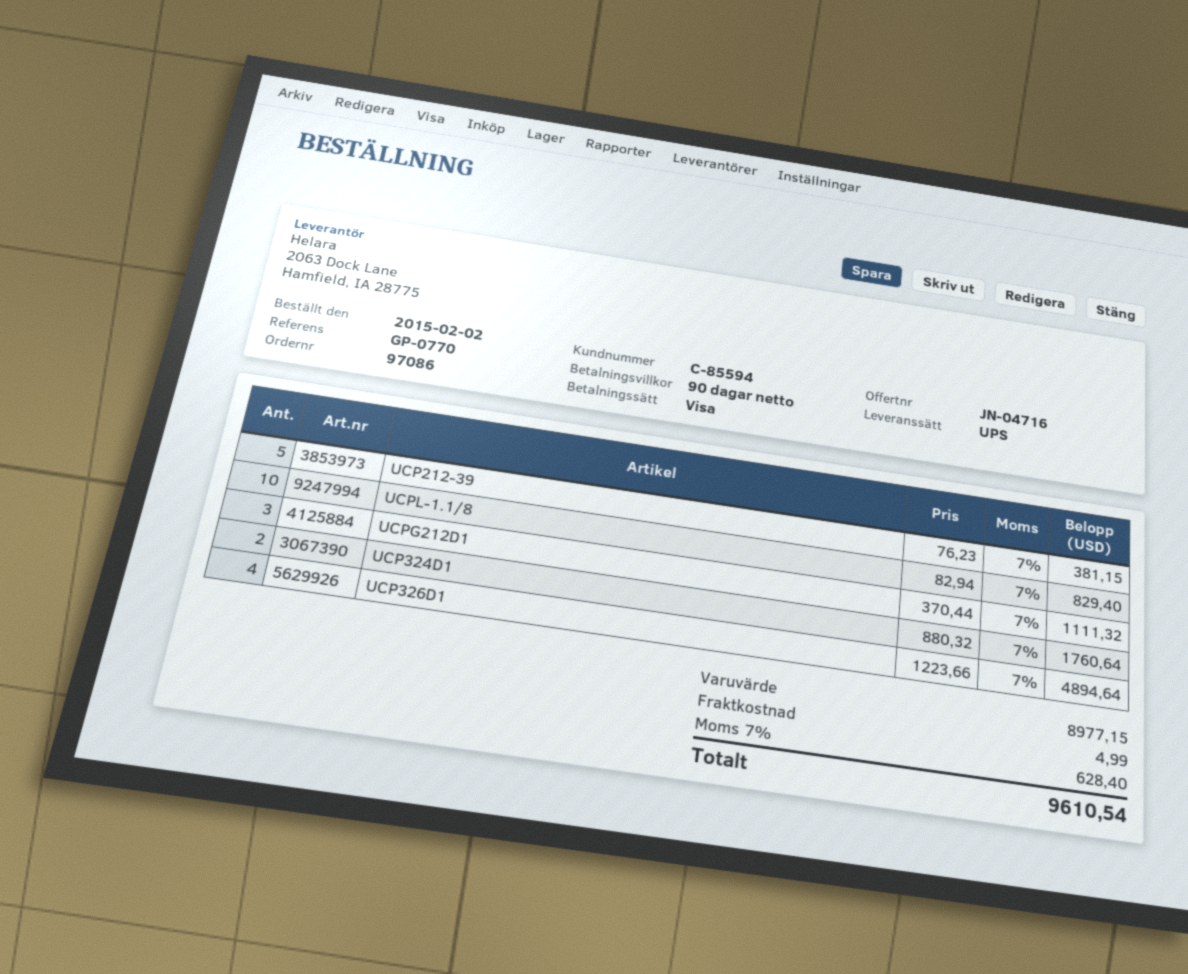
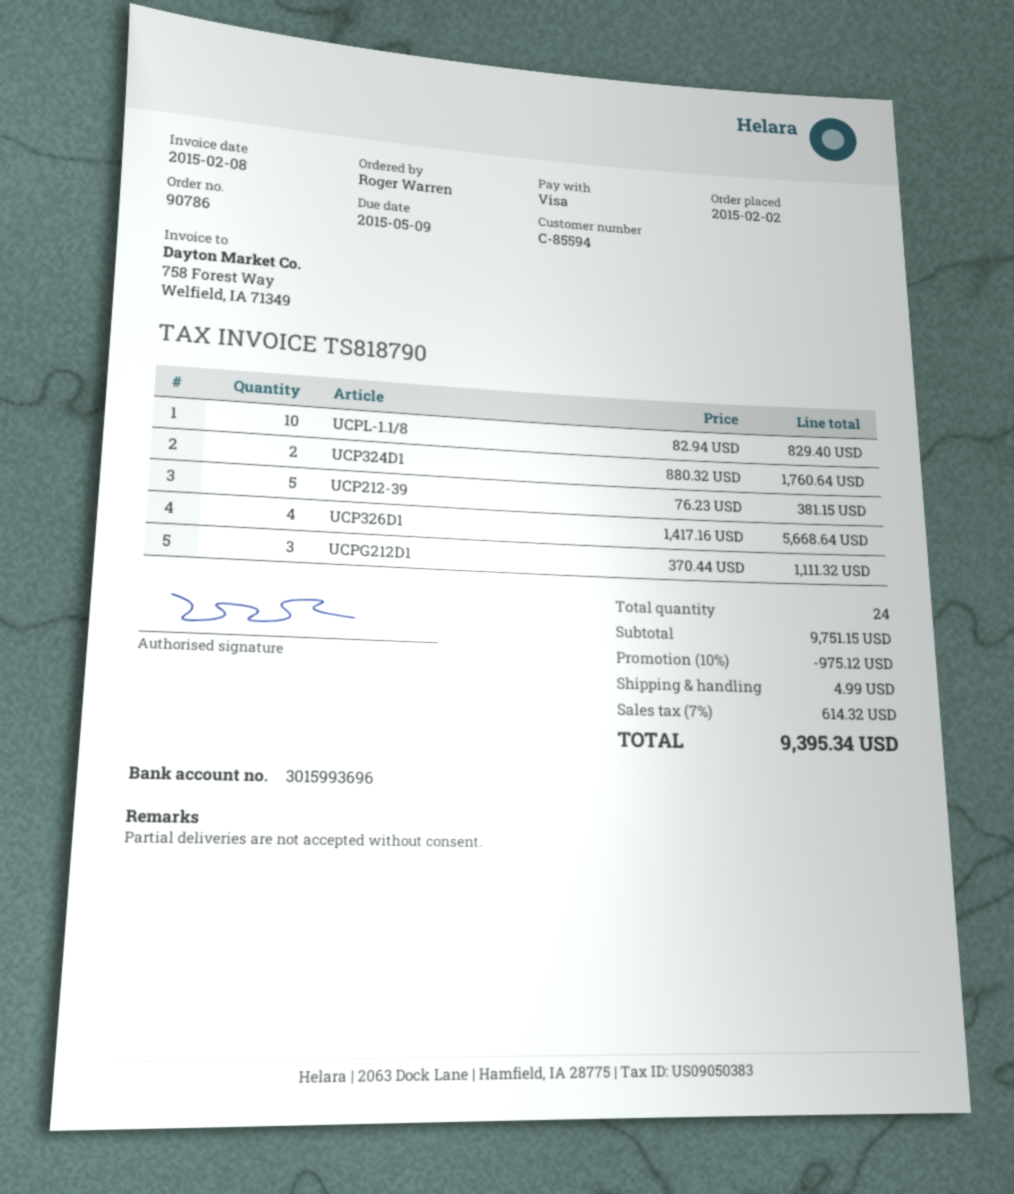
order number: 97086 -> 90786
UCP326D1: 4 x 1223.66 = 4894.64 -> 4 x 1417.16 = 5668.64
subtotal: 8977.15 -> 9751.15
discount: none -> 10% = 975.12
tax: 7% = 628.40 -> 7% = 614.32
total: 9610.54 -> 9395.34

